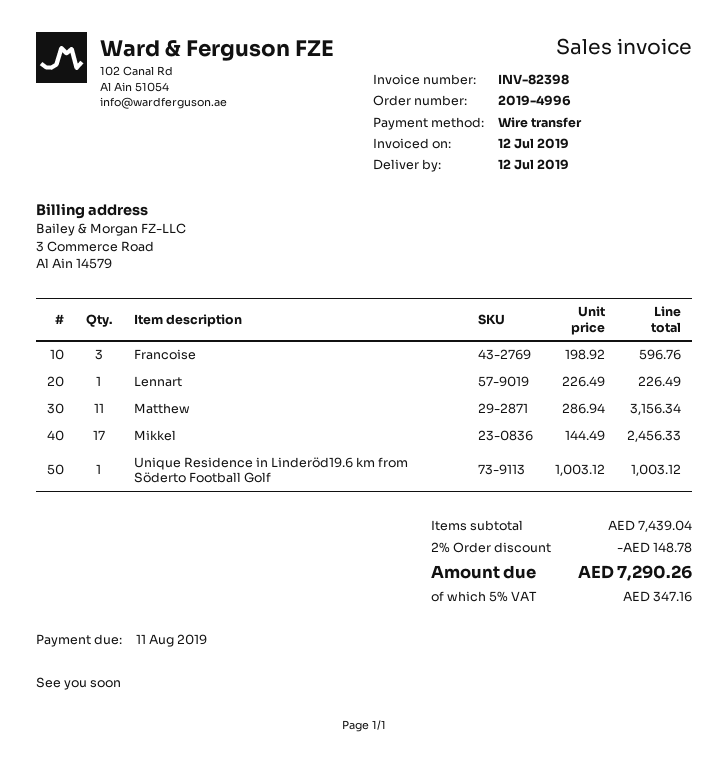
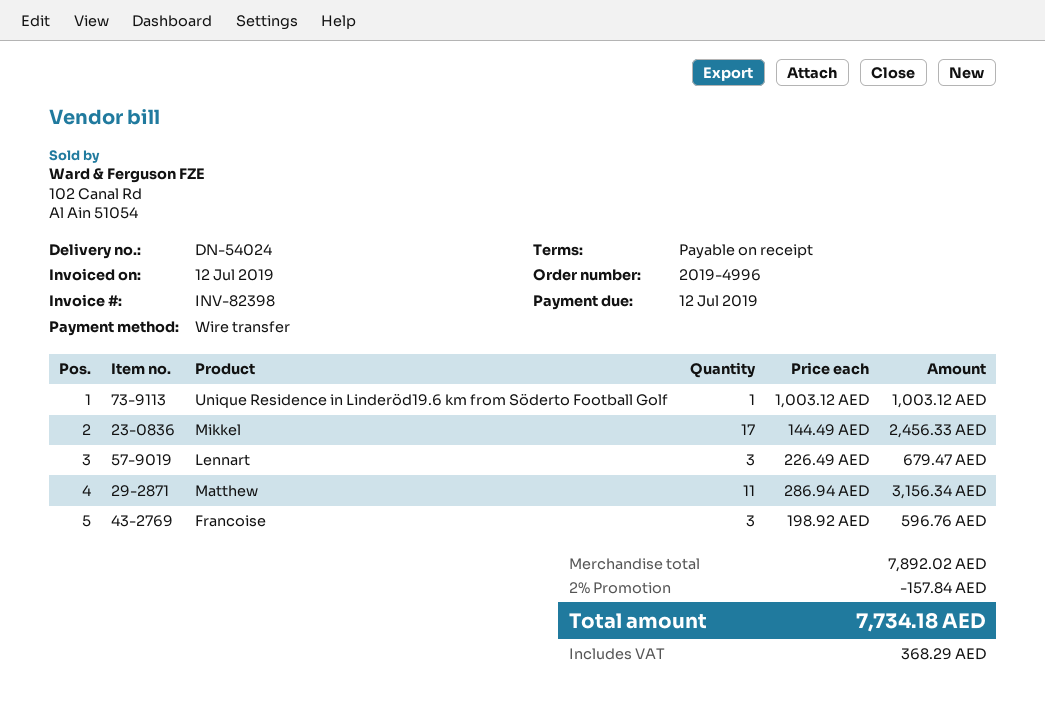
due date: 2019-08-11 -> 2019-07-12
Lennart: 1 x 226.49 = 226.49 -> 3 x 226.49 = 679.47
subtotal: 7439.04 -> 7892.02
discount: 2% = 148.78 -> 2% = 157.84
tax: 347.16 -> 368.29
total: 7290.26 -> 7734.18

